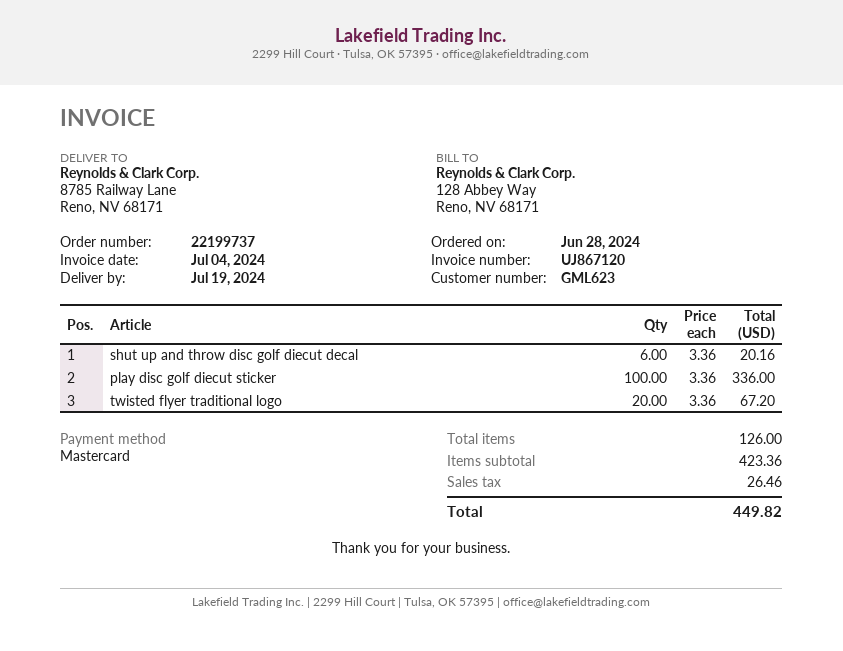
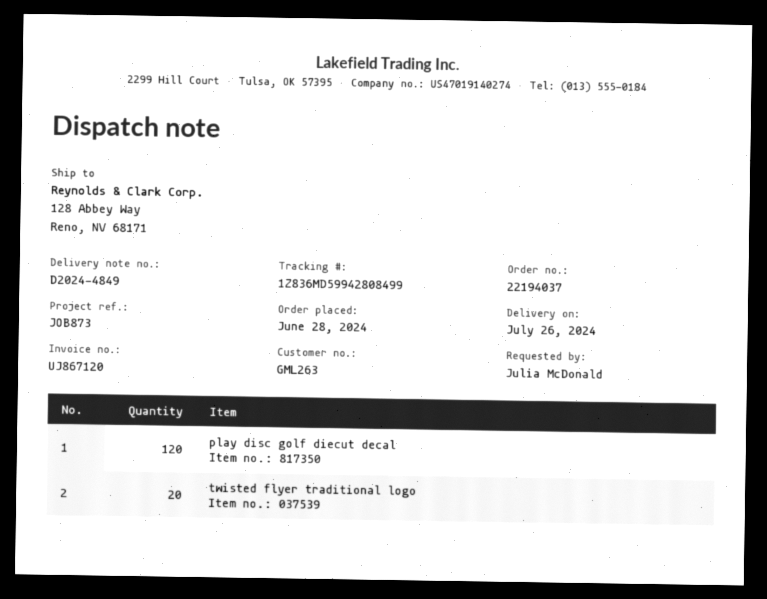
order number: 22199737 -> 22194037
delivery date: 2024-07-19 -> 2024-07-26
customer number: GML623 -> GML263
ship to: 8785 Railway Lane, Reno, NV 68171 -> 128 Abbey Way, Reno, NV 68171
shut up and throw disc golf diecut decal: 6 -> none
play disc golf diecut sticker: 100 -> none
play disc golf diecut decal: none -> 120

